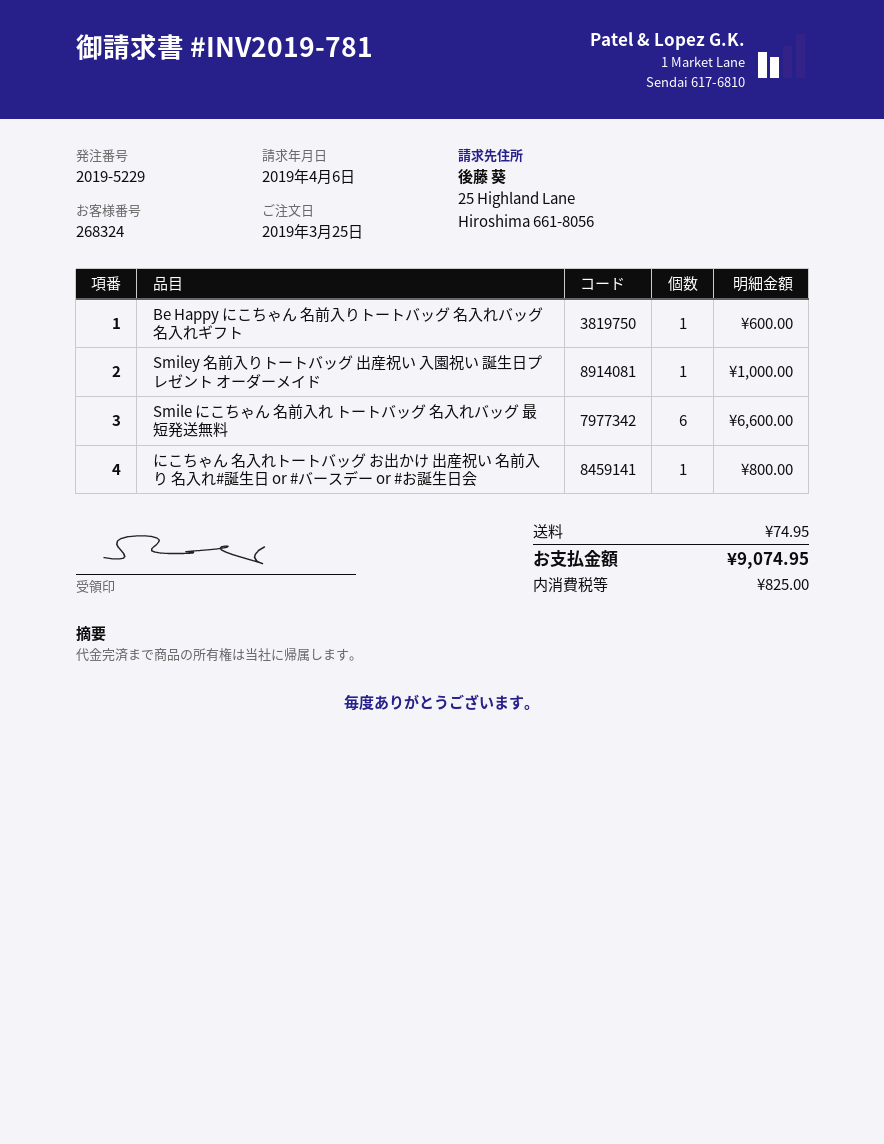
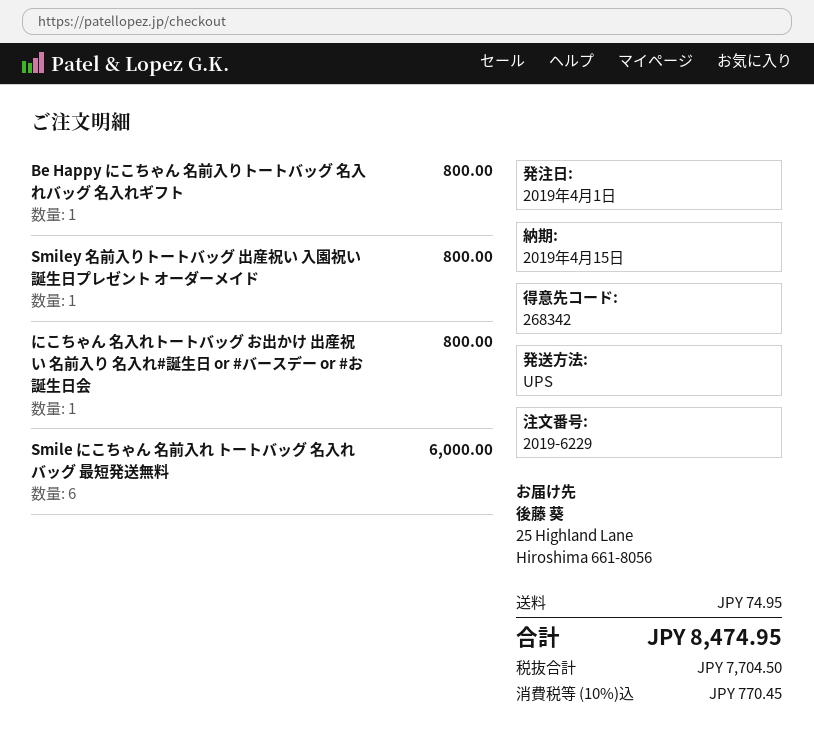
order number: 2019-5229 -> 2019-6229
order date: 2019-03-25 -> 2019-04-01
customer number: 268324 -> 268342
Be Happy にこちゃん 名前入りトートバッグ 名入れバッグ 名入れギフト: 1 for 600.00 -> 1 for 800.00
Smiley 名前入りトートバッグ 出産祝い 入園祝い 誕生日プレゼント オーダーメイド: 1 for 1000.00 -> 1 for 800.00
Smile にこちゃん 名前入れ トートバッグ 名入れバッグ 最短発送無料: 6 for 6600.00 -> 6 for 6000.00
tax: 825.00 -> 770.45
total: 9074.95 -> 8474.95

